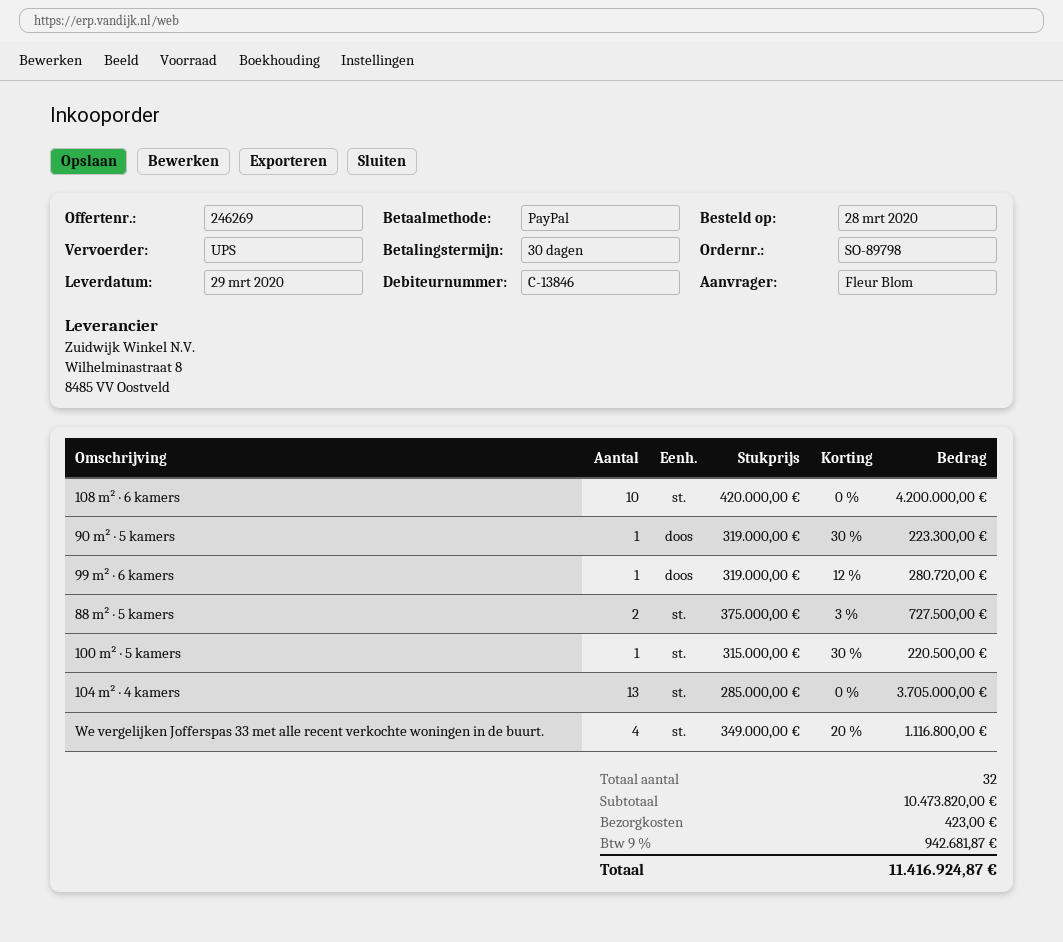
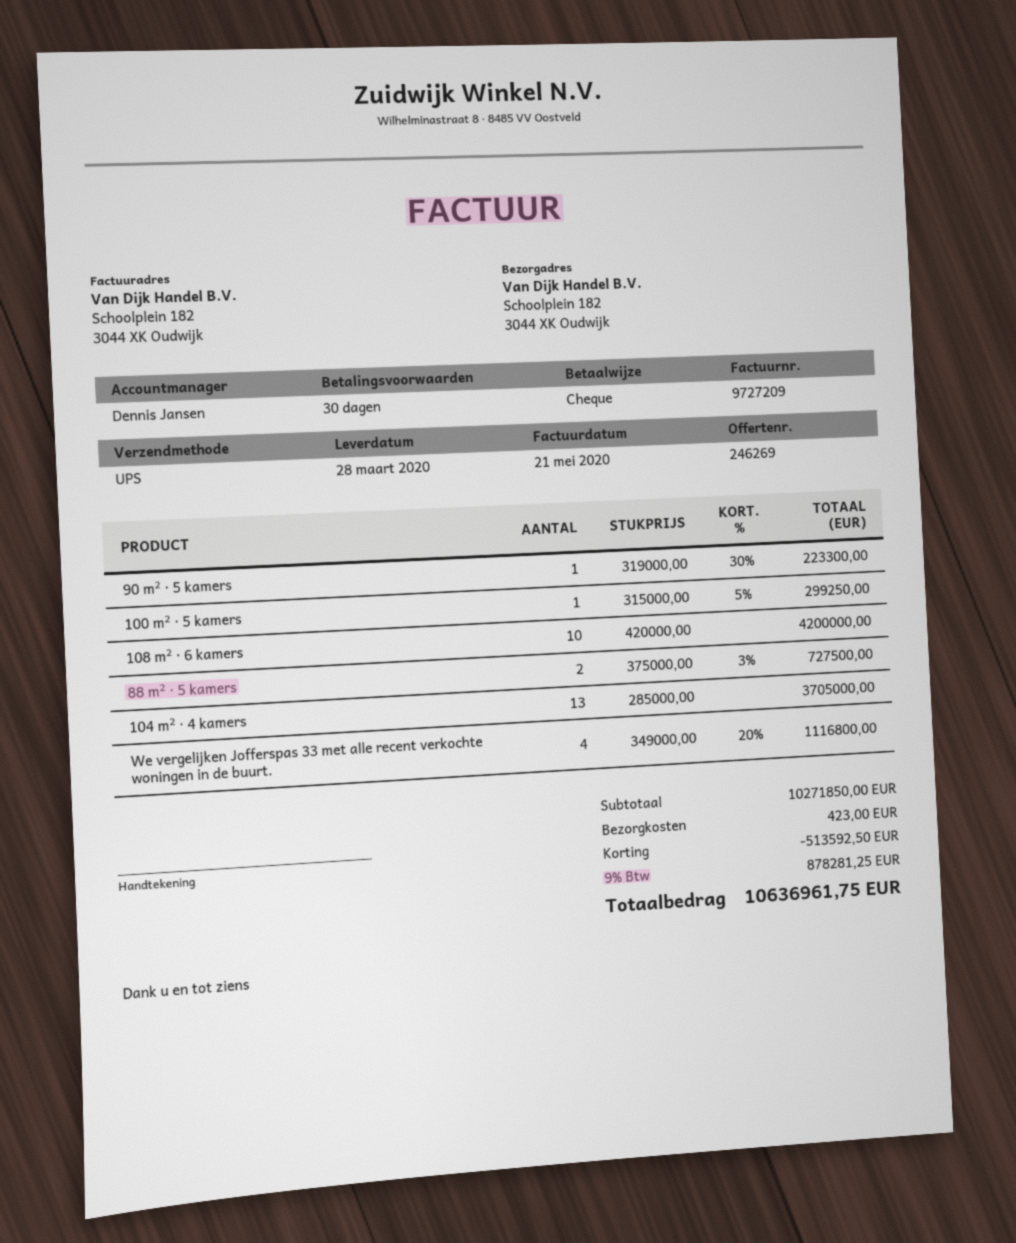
delivery date: 2020-03-29 -> 2020-03-28
payment method: PayPal -> cheque
99 m² · 6 kamers: 1 x 319000.00 - 12% = 280720.00 -> none
100 m² · 5 kamers: 1 x 315000.00 - 30% = 220500.00 -> 1 x 315000.00 - 5% = 299250.00
subtotal: 10473820.00 -> 10271850.00
discount: none -> 513592.50
tax: 9% = 942681.87 -> 9% = 878281.25
total: 11416924.87 -> 10636961.75

